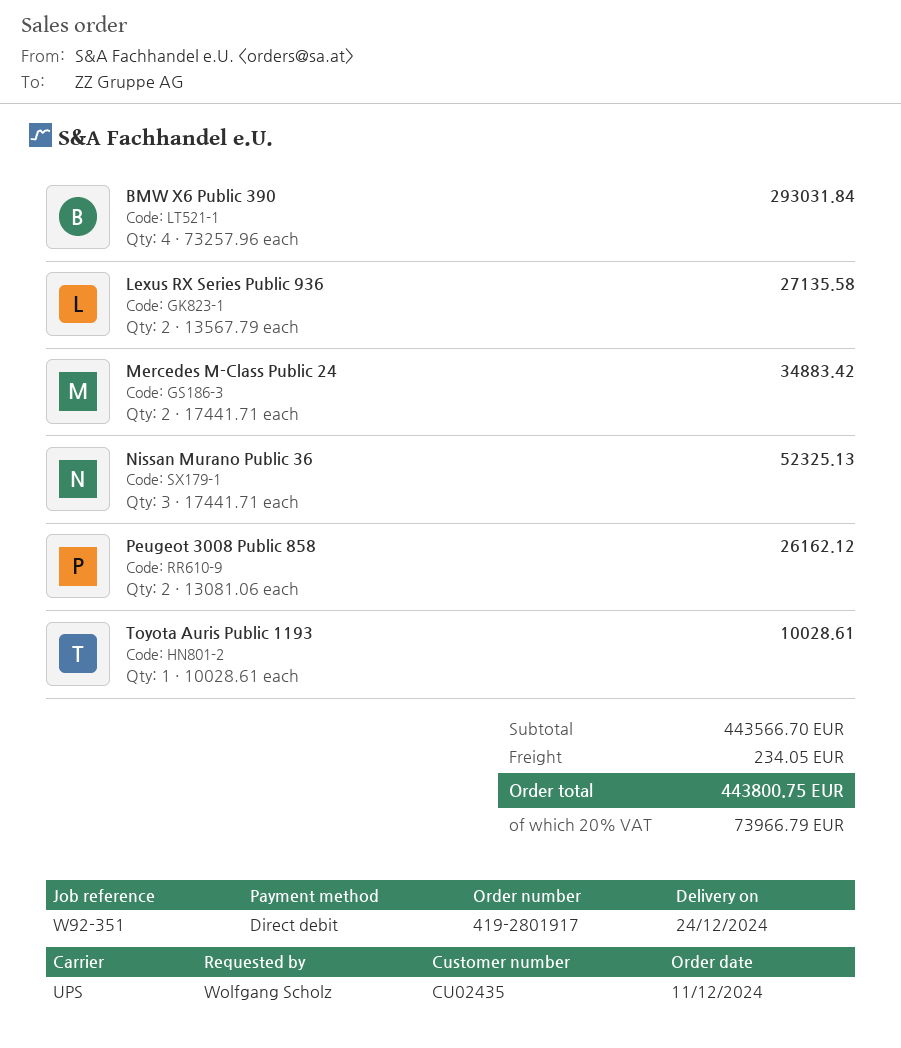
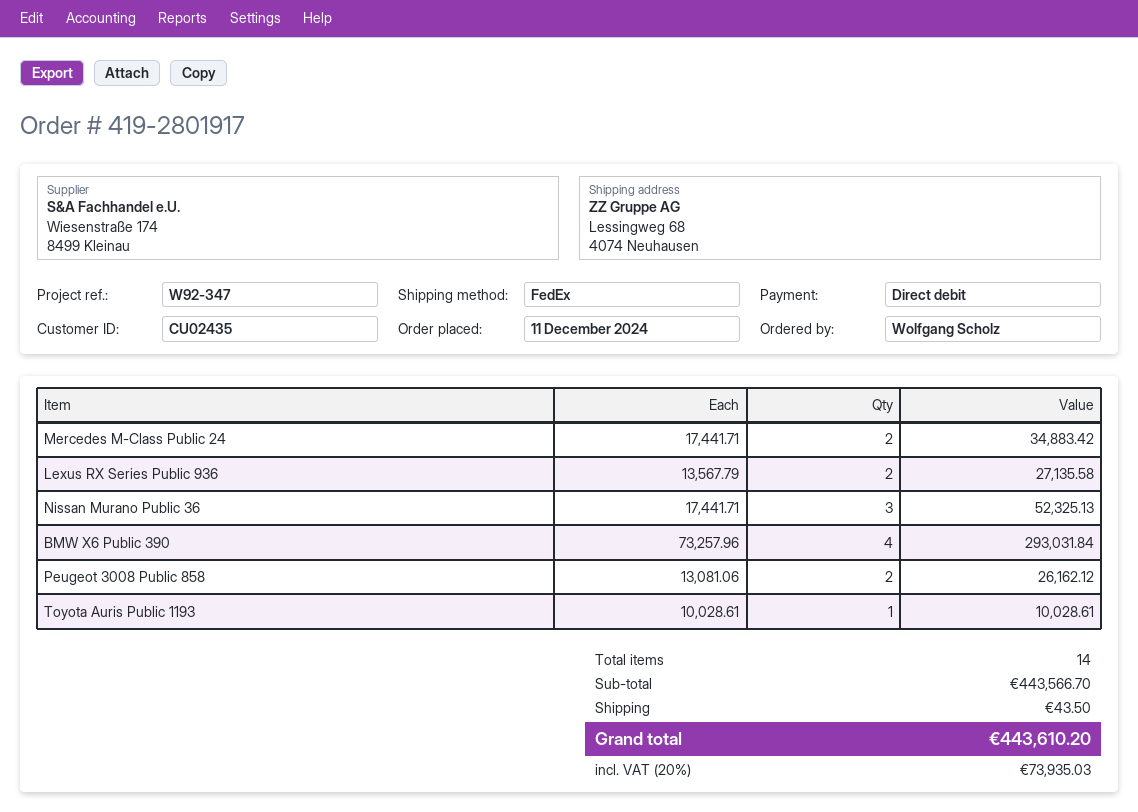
reference: W92-351 -> W92-347
shipping method: UPS -> FedEx
shipping: 234.05 -> 43.50
tax: 20% = 73966.79 -> 20% = 73935.03
total: 443800.75 -> 443610.20

